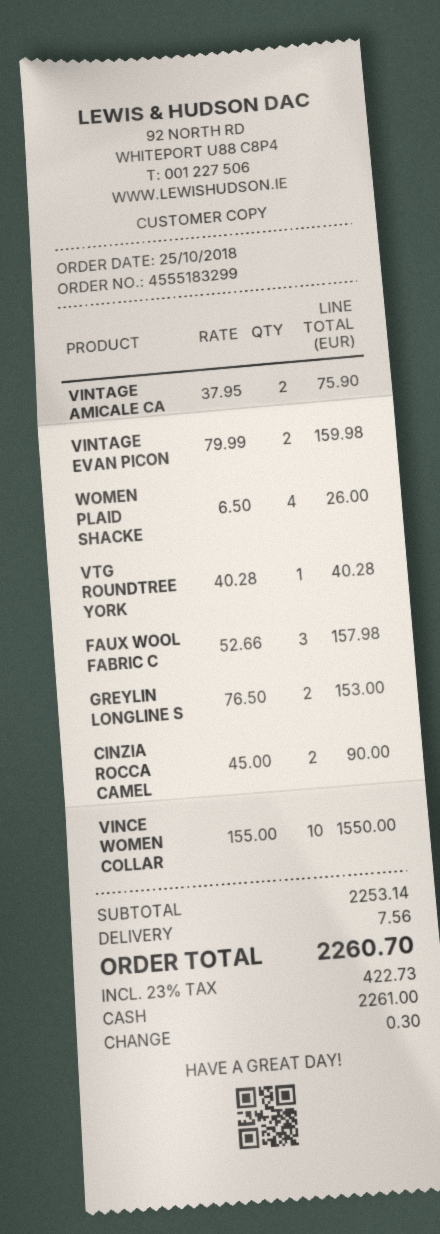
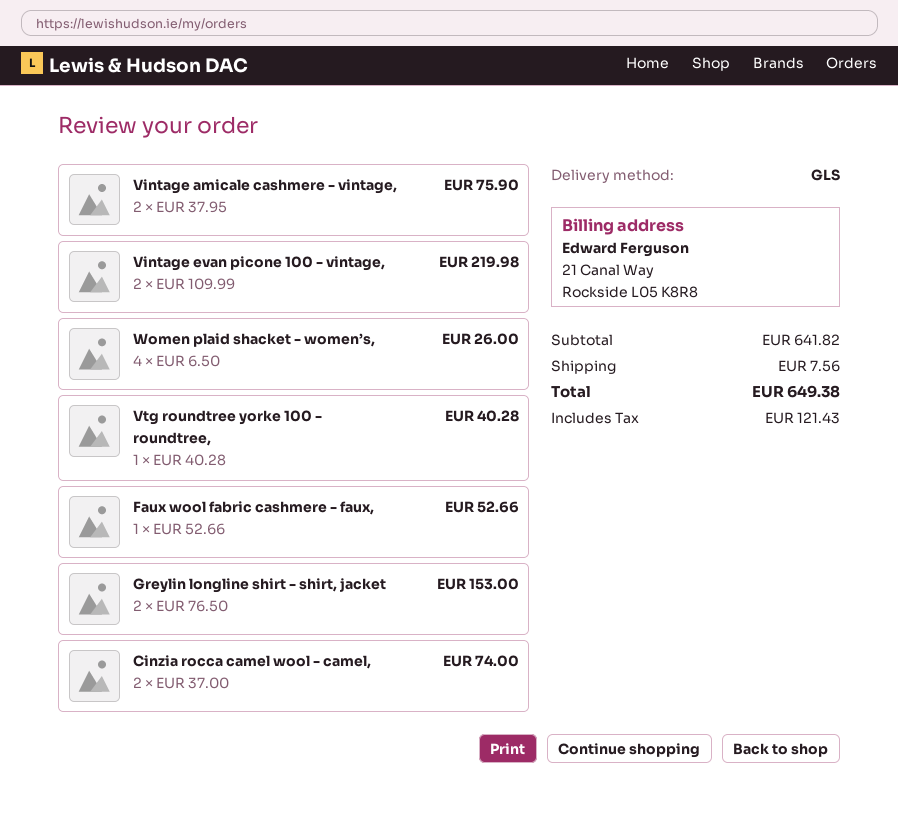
VINTAGE EVAN PICON: 2 x 79.99 = 159.98 -> 2 x 109.99 = 219.98
FAUX WOOL FABRIC C: 3 x 52.66 = 157.98 -> 1 x 52.66 = 52.66
CINZIA ROCCA CAMEL: 2 x 45.00 = 90.00 -> 2 x 37.00 = 74.00
VINCE WOMEN COLLAR: 10 x 155.00 = 1550.00 -> none
subtotal: 2253.14 -> 641.82
tax: 422.73 -> 121.43
total: 2260.70 -> 649.38

